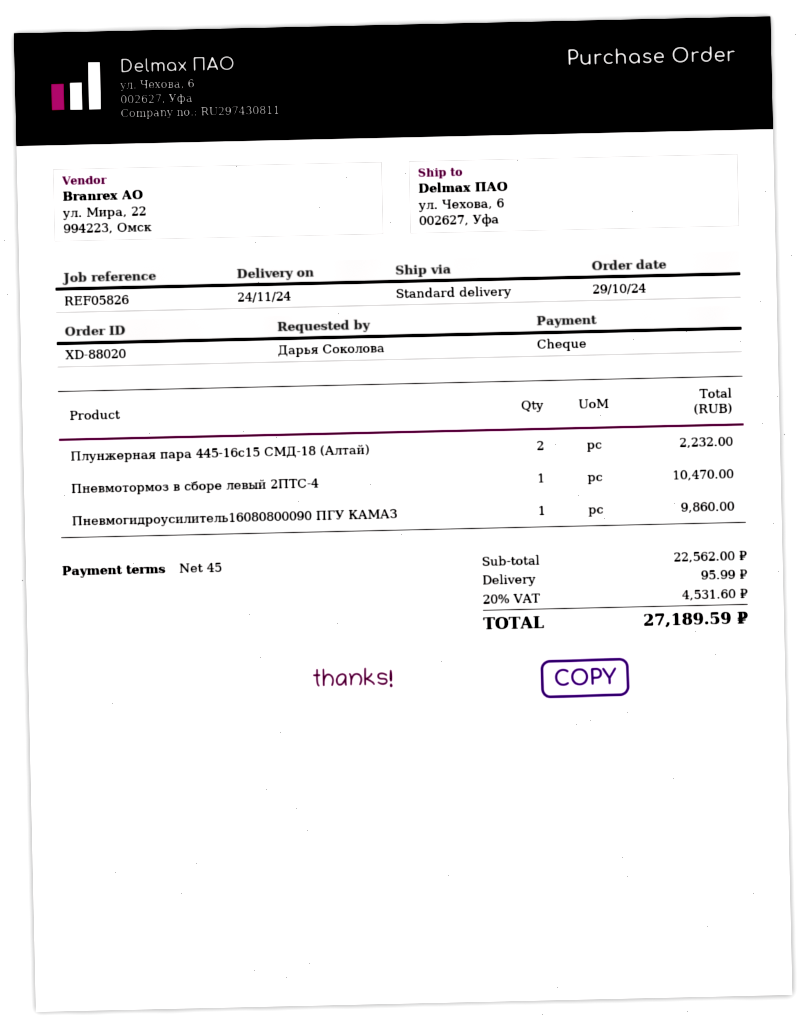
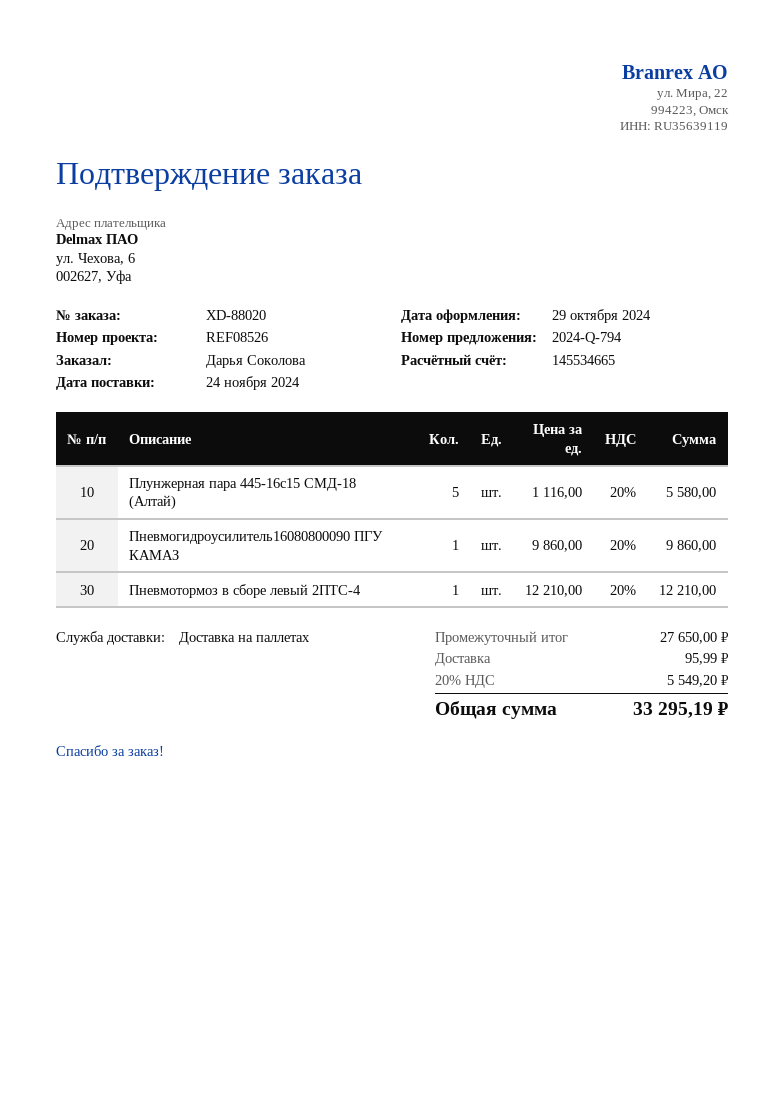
reference: REF05826 -> REF08526
shipping method: standard -> pallet freight
Плунжерная пара 445-16с15 СМД-18 (Алтай): 2 for 2232.00 -> 5 for 5580.00
Пневмотормоз в сборе левый 2ПТС-4: 1 for 10470.00 -> 1 for 12210.00
subtotal: 22562.00 -> 27650.00
tax: 20% = 4531.60 -> 20% = 5549.20
total: 27189.59 -> 33295.19

